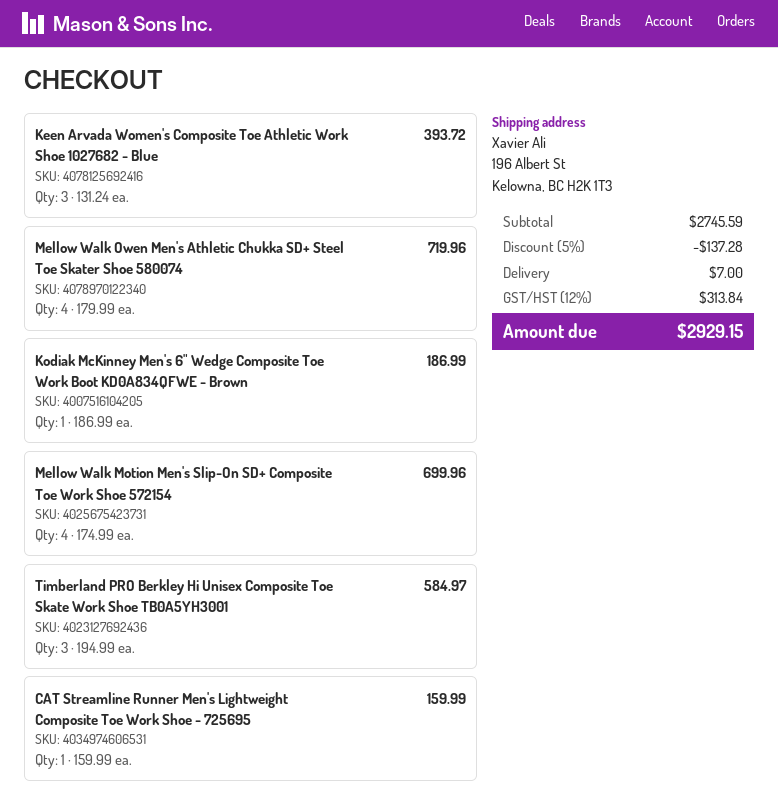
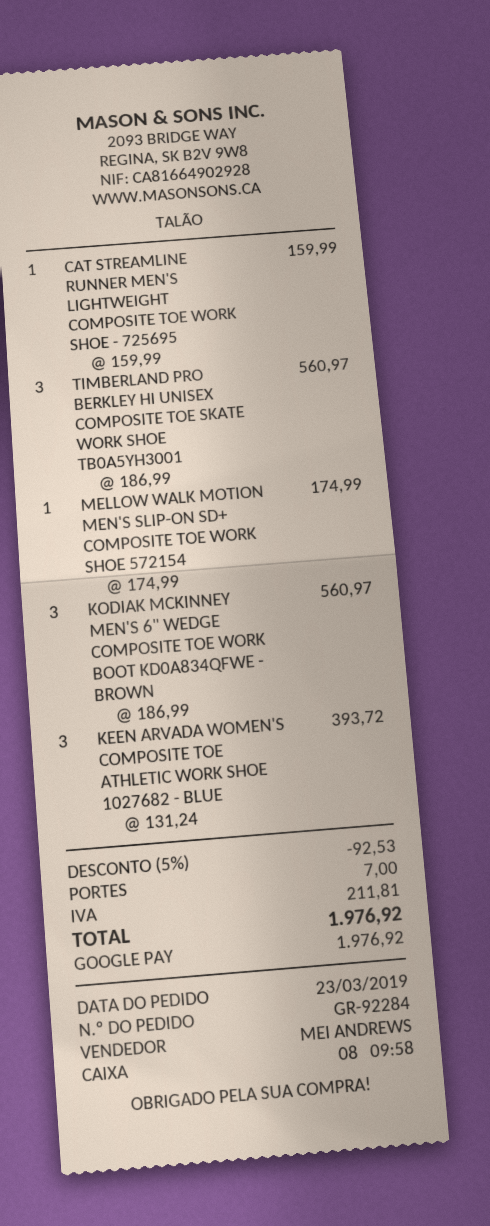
Mellow Walk Owen Men's Athletic Chukka SD+ Steel Toe Skater Shoe 580074: 4 x 179.99 = 719.96 -> none
Kodiak McKinney Men's 6" Wedge Composite Toe Work Boot KD0A834QFWE - Brown: 1 x 186.99 = 186.99 -> 3 x 186.99 = 560.97
Mellow Walk Motion Men's Slip-On SD+ Composite Toe Work Shoe 572154: 4 x 174.99 = 699.96 -> 1 x 174.99 = 174.99
Timberland PRO Berkley Hi Unisex Composite Toe Skate Work Shoe TB0A5YH3001: 3 x 194.99 = 584.97 -> 3 x 186.99 = 560.97
discount: 5% = 137.28 -> 5% = 92.53
tax: 313.84 -> 211.81
total: 2929.15 -> 1976.92

